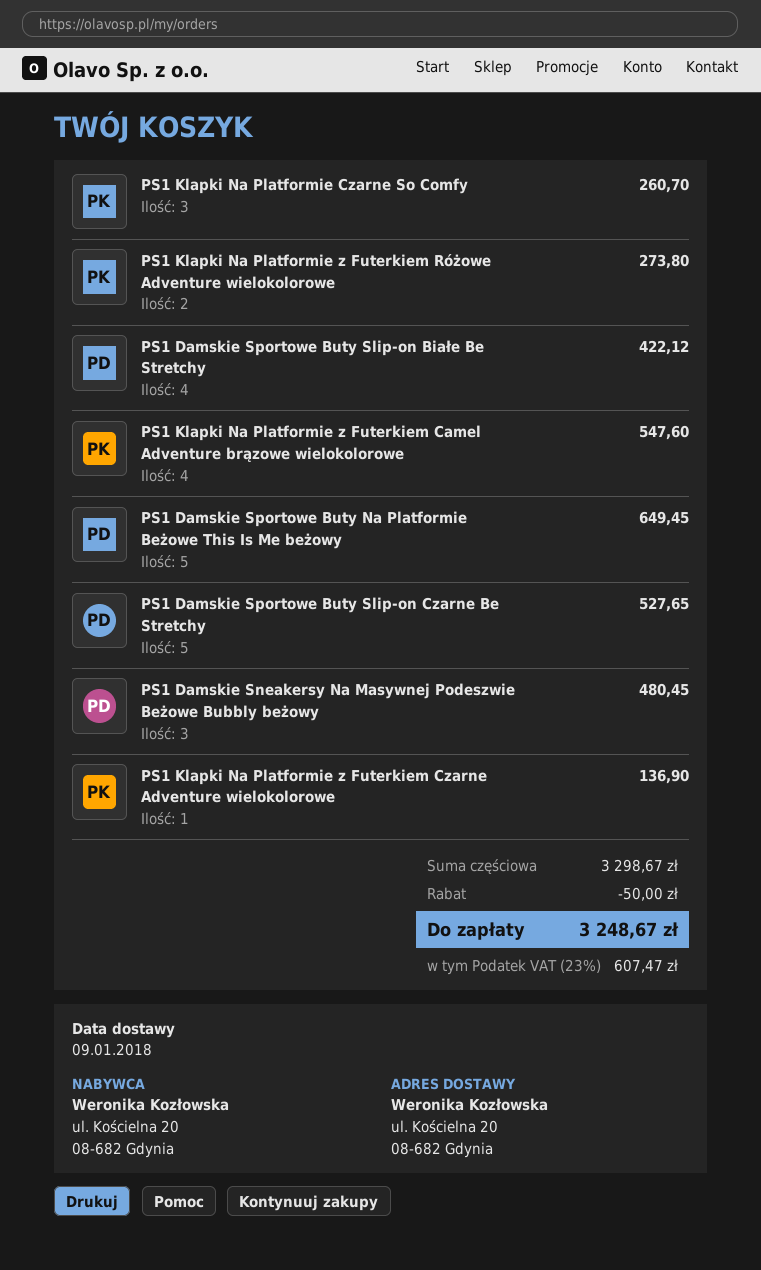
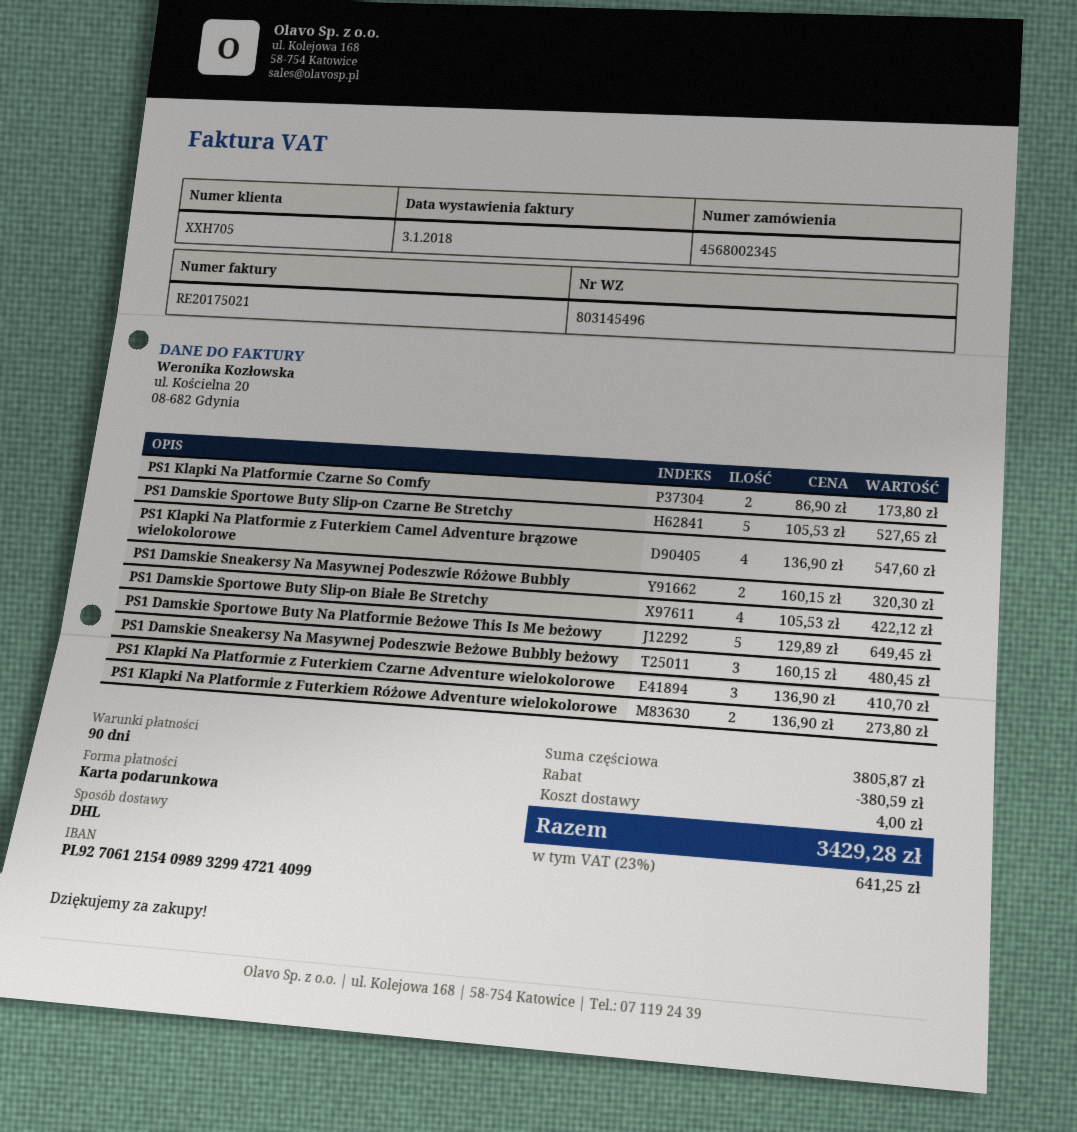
PS1 Klapki Na Platformie Czarne So Comfy: 3 for 260.70 -> 2 for 173.80
PS1 Klapki Na Platformie z Futerkiem Czarne Adventure wielokolorowe: 1 for 136.90 -> 3 for 410.70
PS1 Damskie Sneakersy Na Masywnej Podeszwie Różowe Bubbly: none -> 2 for 320.30
subtotal: 3298.67 -> 3805.87
discount: 50.00 -> 380.59
shipping: none -> 4.00
tax: 23% = 607.47 -> 23% = 641.25
total: 3248.67 -> 3429.28

